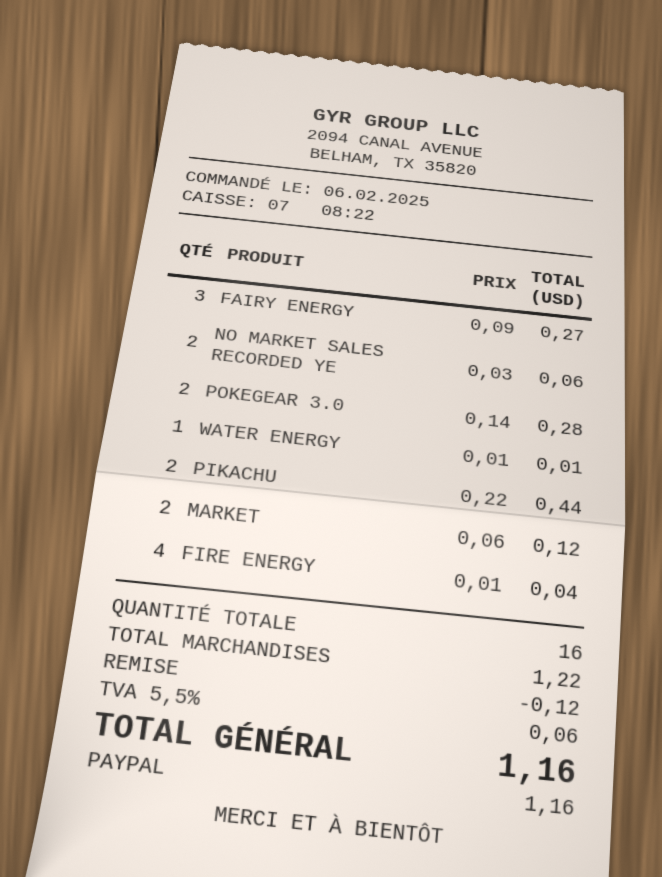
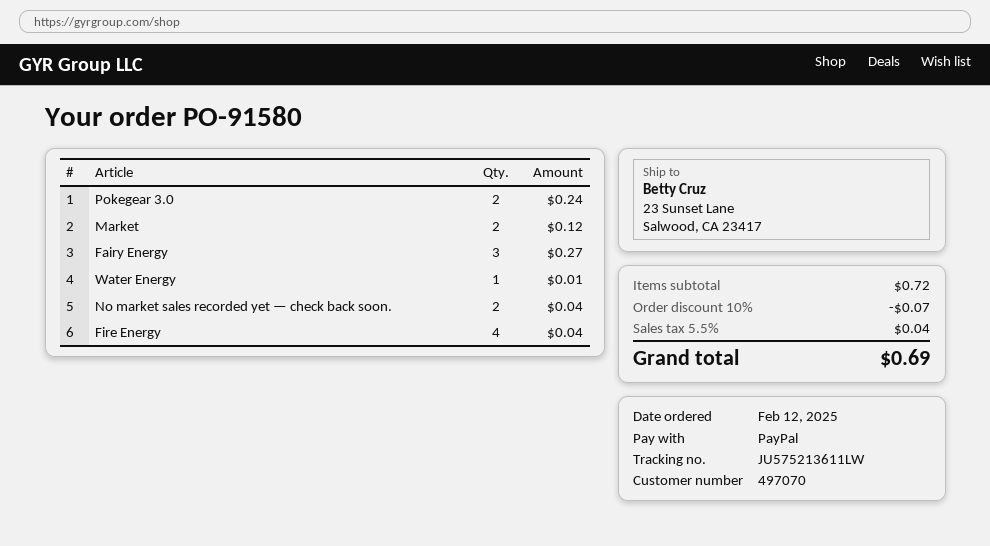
order date: 2025-02-06 -> 2025-02-12
NO MARKET SALES RECORDED YE: 2 for 0.06 -> 2 for 0.04
POKEGEAR 3.0: 2 for 0.28 -> 2 for 0.24
PIKACHU: 2 for 0.44 -> none
subtotal: 1.22 -> 0.72
discount: 0.12 -> 0.07
tax: 5.5% = 0.06 -> 5.5% = 0.04
total: 1.16 -> 0.69

